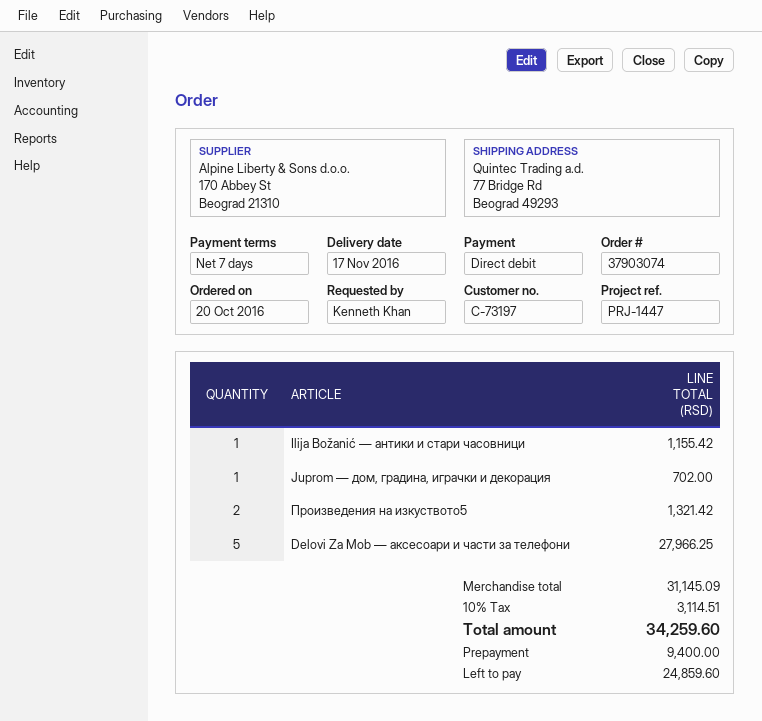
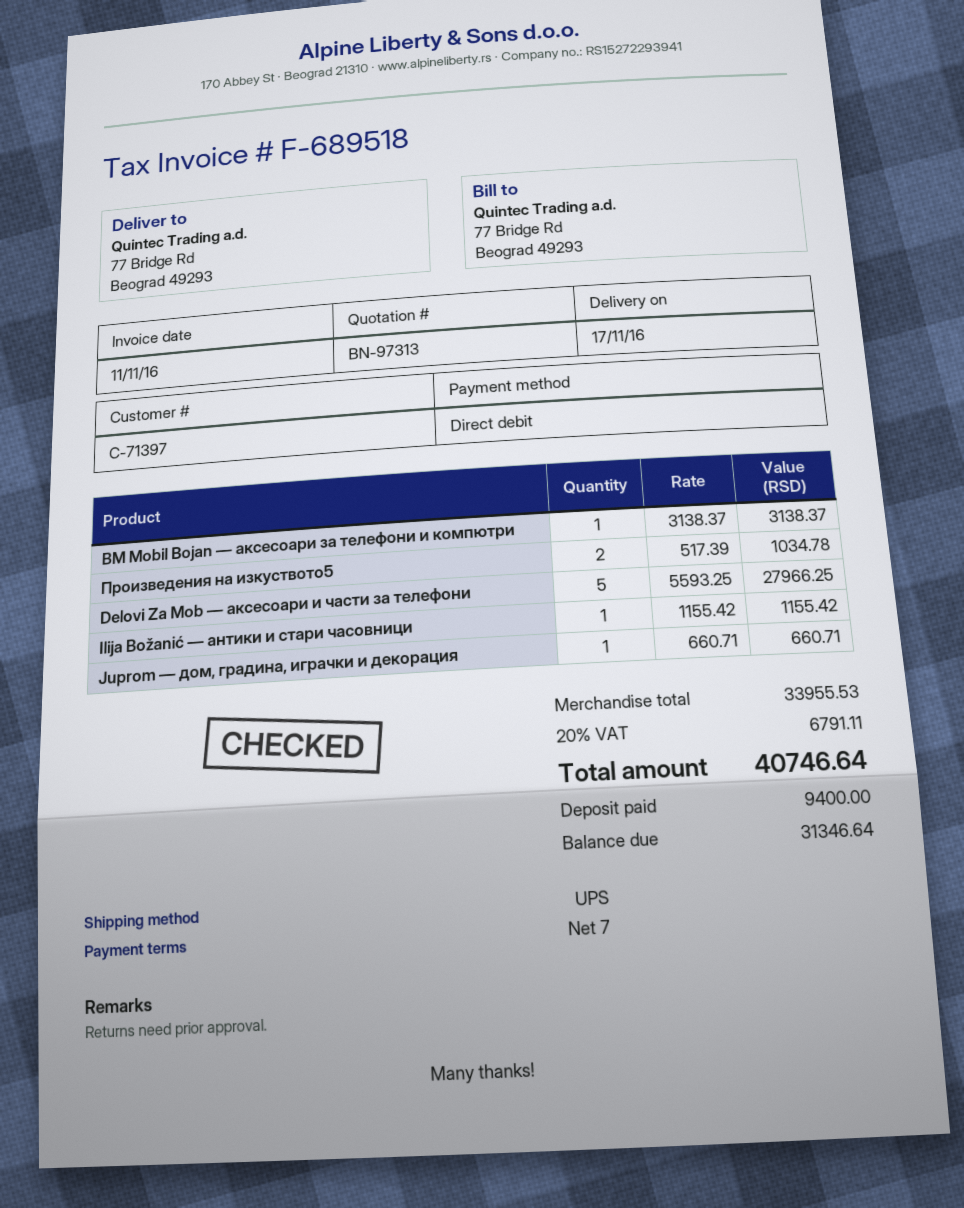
customer number: C-73197 -> C-71397
Juprom — дом, градина, играчки и декорация: 1 for 702.00 -> 1 for 660.71
Произведения на изкуството5: 2 for 1321.42 -> 2 for 1034.78
BM Mobil Bojan — аксесоари за телефони и компютри: none -> 1 for 3138.37
subtotal: 31145.09 -> 33955.53
tax: 10% = 3114.51 -> 20% = 6791.11
total: 34259.60 -> 40746.64
balance: 24859.60 -> 31346.64

